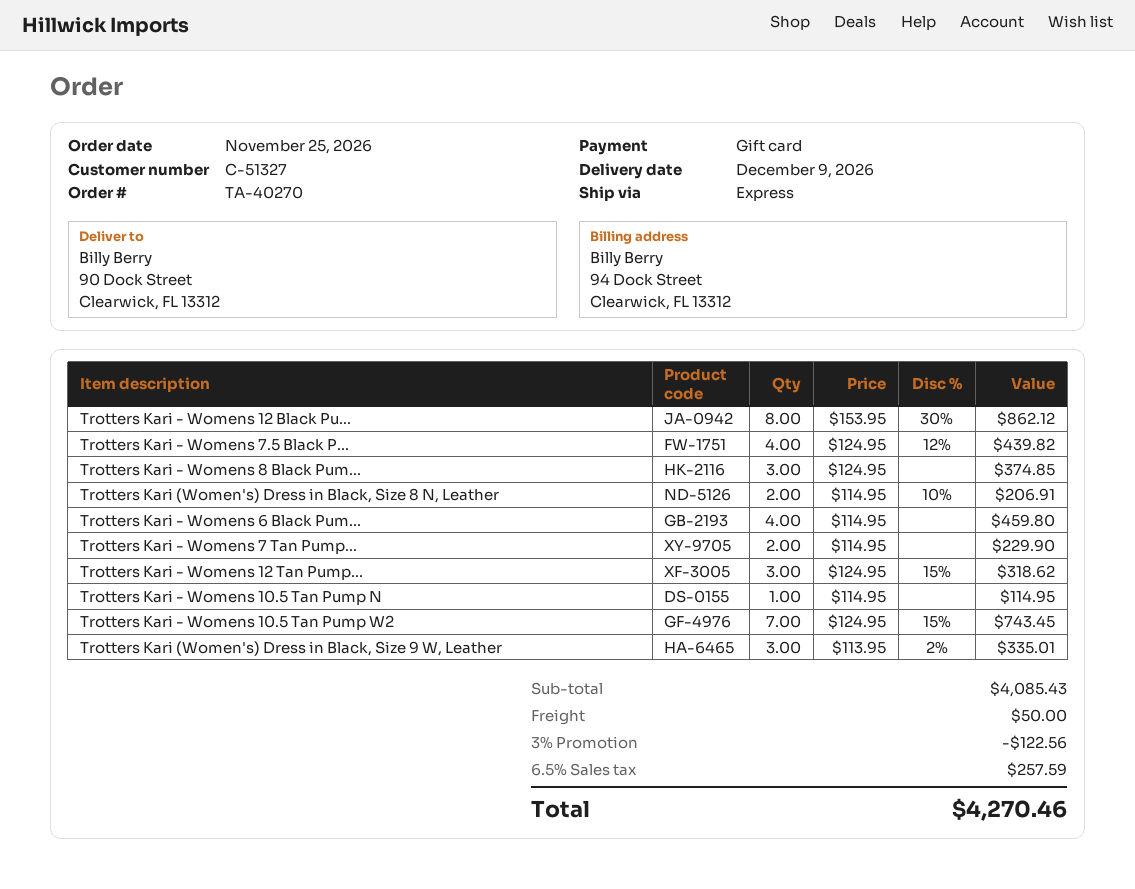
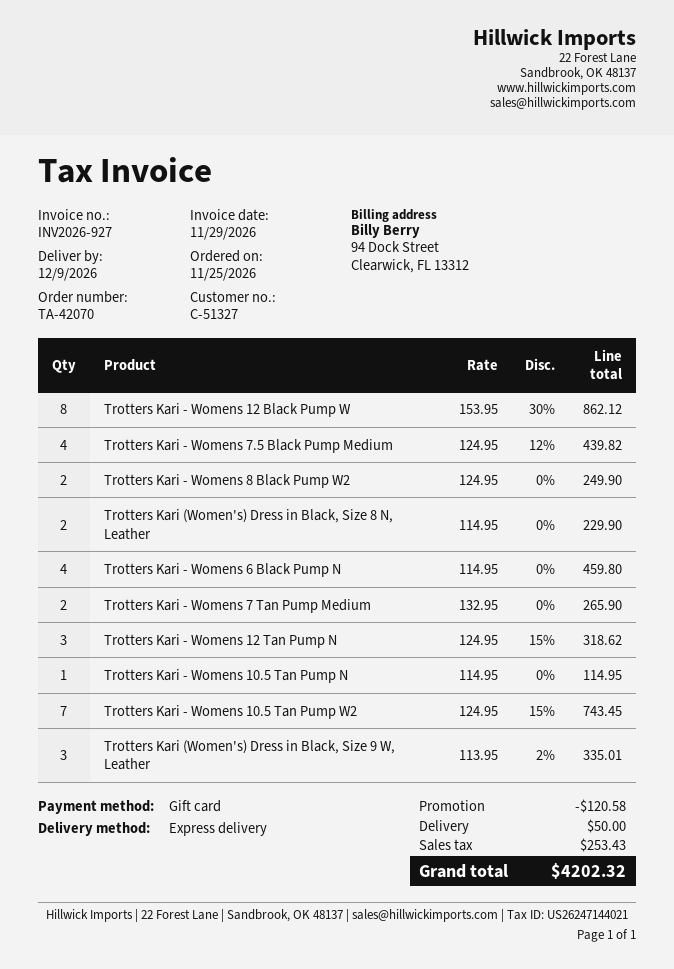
order number: TA-40270 -> TA-42070
Trotters Kari - Womens 8 Black Pum...: 3 x 124.95 = 374.85 -> 2 x 124.95 = 249.90
Trotters Kari (Women's) Dress in Black, Size 8 N, Leather: 2 x 114.95 - 10% = 206.91 -> 2 x 114.95 = 229.90
Trotters Kari - Womens 7 Tan Pump...: 2 x 114.95 = 229.90 -> 2 x 132.95 = 265.90
discount: 122.56 -> 120.58
tax: 257.59 -> 253.43
total: 4270.46 -> 4202.32

